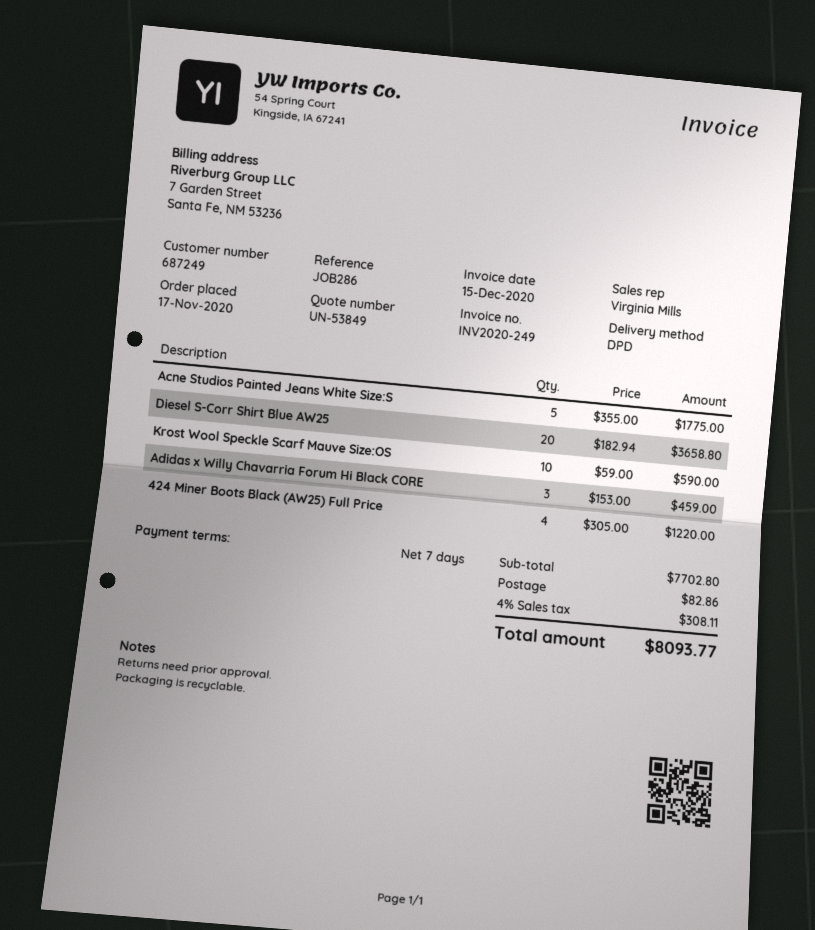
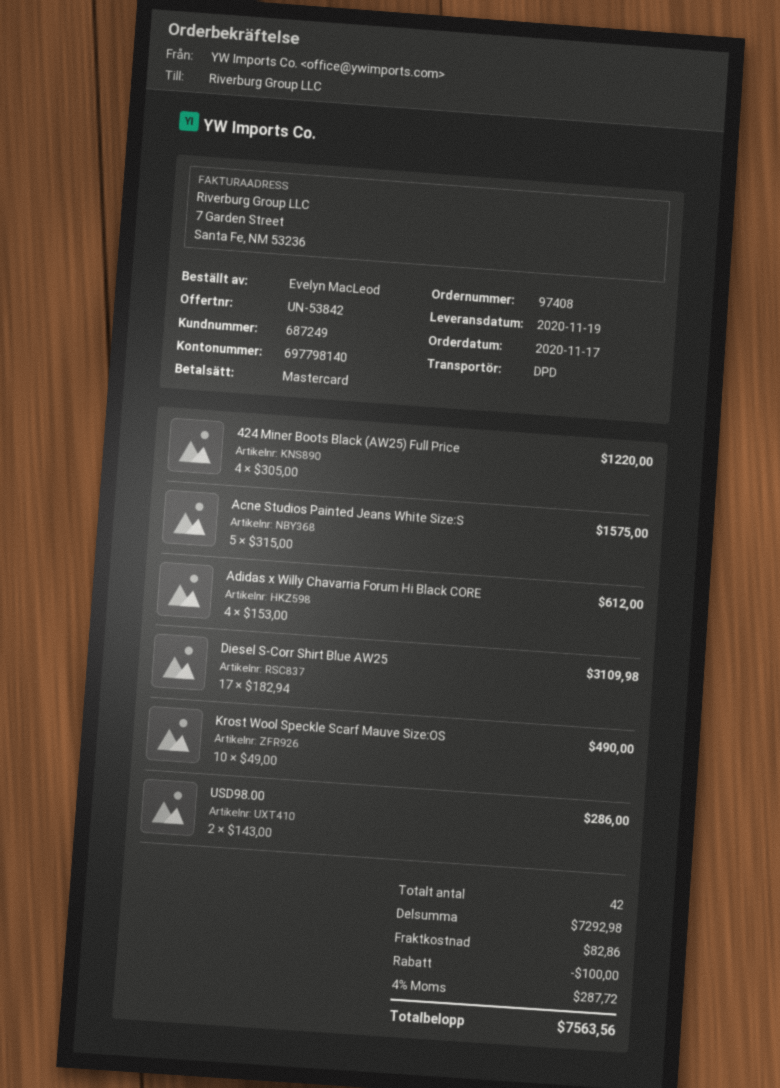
quote number: UN-53849 -> UN-53842
Acne Studios Painted Jeans White Size:S: 5 x 355.00 = 1775.00 -> 5 x 315.00 = 1575.00
Diesel S-Corr Shirt Blue AW25: 20 x 182.94 = 3658.80 -> 17 x 182.94 = 3109.98
Krost Wool Speckle Scarf Mauve Size:OS: 10 x 59.00 = 590.00 -> 10 x 49.00 = 490.00
Adidas x Willy Chavarria Forum Hi Black CORE: 3 x 153.00 = 459.00 -> 4 x 153.00 = 612.00
USD98.00: none -> 2 x 143.00 = 286.00
subtotal: 7702.80 -> 7292.98
discount: none -> 100.00
tax: 4% = 308.11 -> 4% = 287.72
total: 8093.77 -> 7563.56

